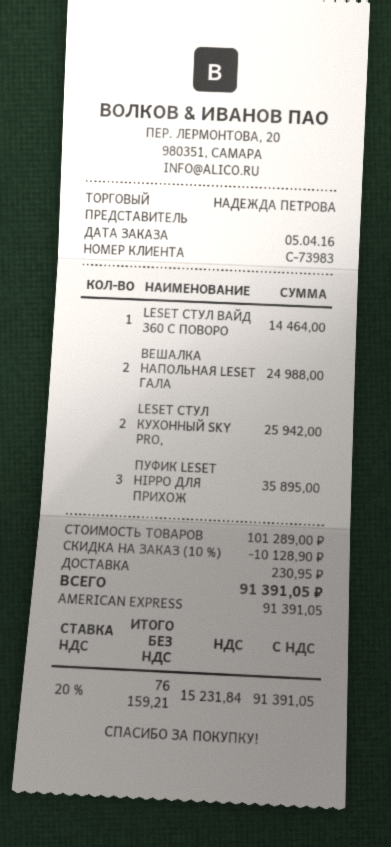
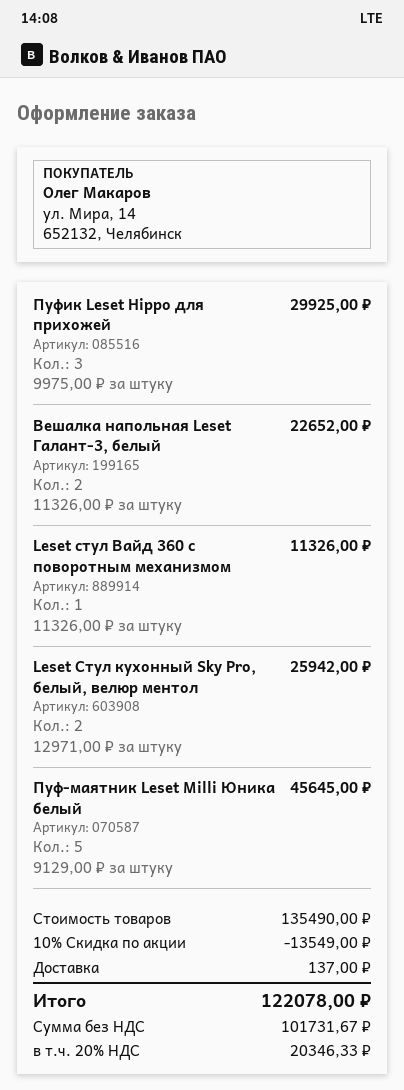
LESET СТУЛ ВАЙД 360 С ПОВОРО: 1 for 14464.00 -> 1 for 11326.00
ВЕШАЛКА НАПОЛЬНАЯ LESET ГАЛА: 2 for 24988.00 -> 2 for 22652.00
ПУФИК LESET HIPPO ДЛЯ ПРИХОЖ: 3 for 35895.00 -> 3 for 29925.00
Пуф-маятник Leset Milli Юника белый: none -> 5 for 45645.00
subtotal: 101289.00 -> 135490.00
discount: 10% = 10128.90 -> 10% = 13549.00
shipping: 230.95 -> 137.00
net: 76159.21 -> 101731.67
tax: 20% = 15231.84 -> 20% = 20346.33
total: 91391.05 -> 122078.00

